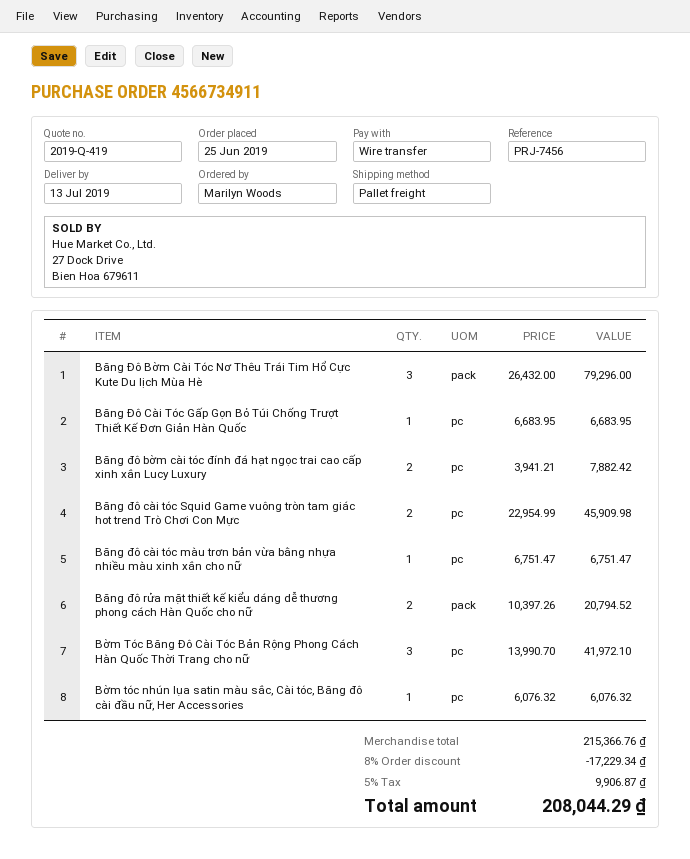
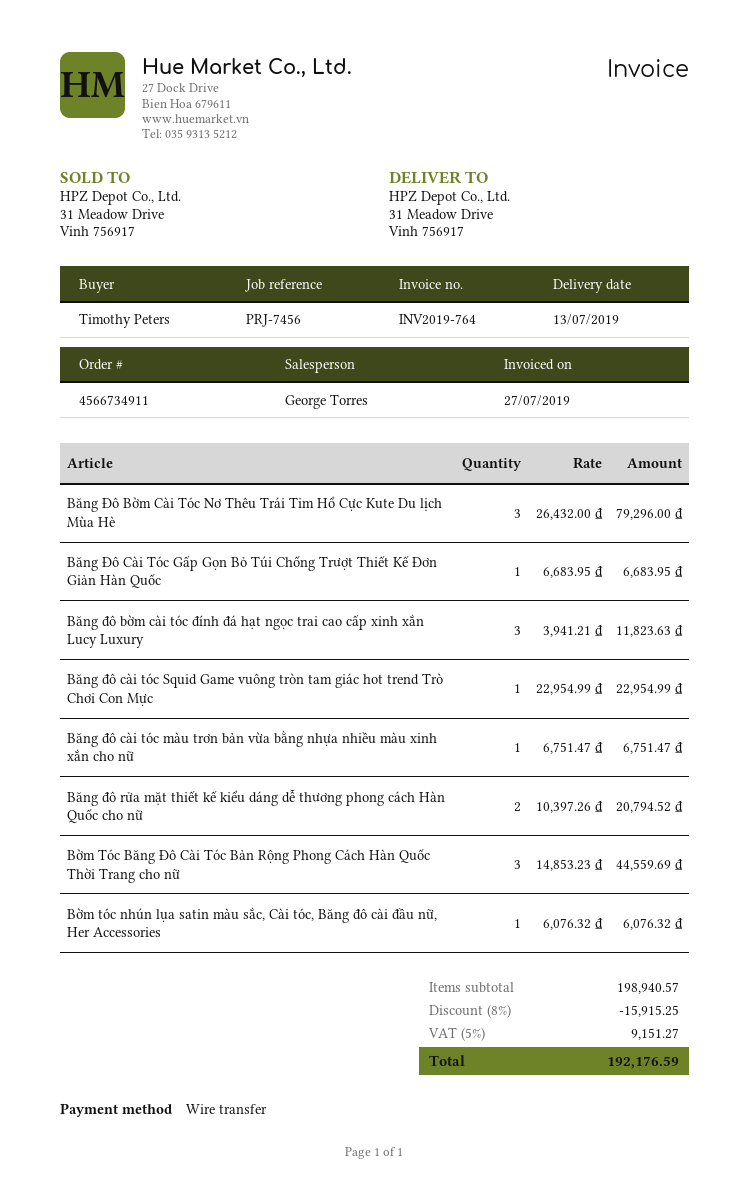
ordered by: Marilyn Woods -> Timothy Peters
Băng đô bờm cài tóc đính đá hạt ngọc trai cao cấp xinh xắn Lucy Luxury: 2 x 3941.21 = 7882.42 -> 3 x 3941.21 = 11823.63
Băng đô cài tóc Squid Game vuông tròn tam giác hot trend Trò Chơi Con Mực: 2 x 22954.99 = 45909.98 -> 1 x 22954.99 = 22954.99
Bờm Tóc Băng Đô Cài Tóc Bản Rộng Phong Cách Hàn Quốc Thời Trang cho nữ: 3 x 13990.70 = 41972.10 -> 3 x 14853.23 = 44559.69
subtotal: 215366.76 -> 198940.57
discount: 8% = 17229.34 -> 8% = 15915.25
tax: 5% = 9906.87 -> 5% = 9151.27
total: 208044.29 -> 192176.59

